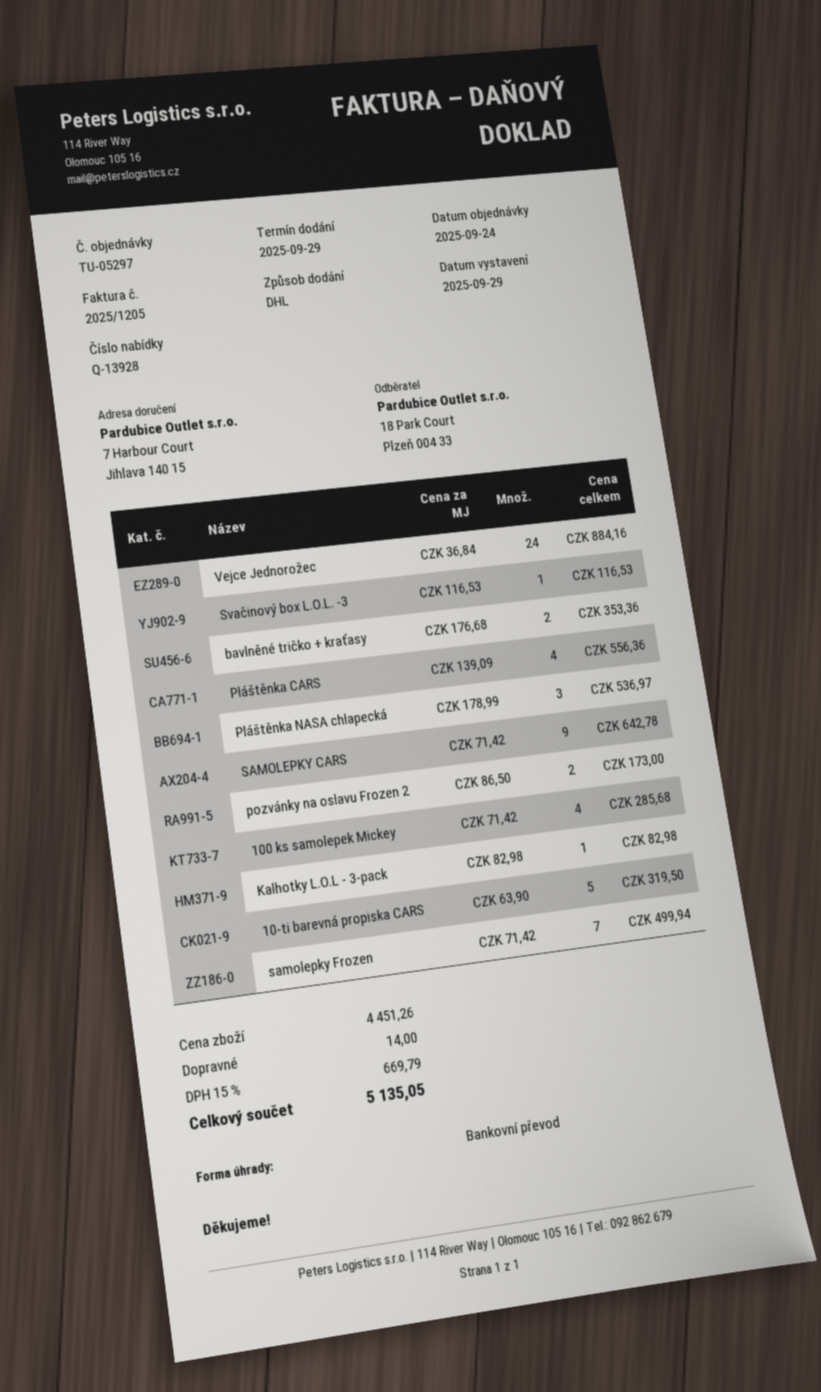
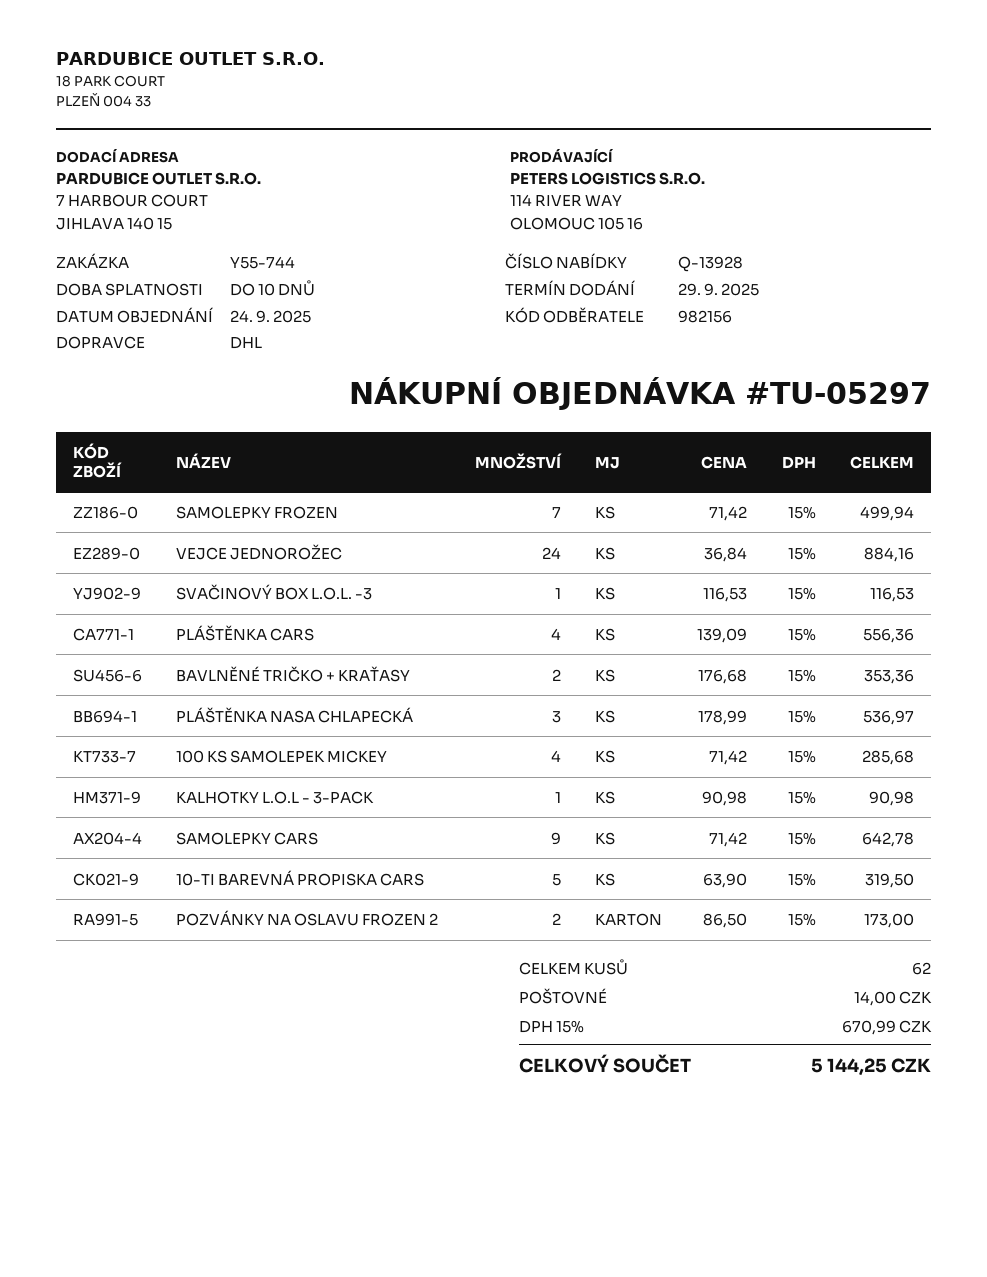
Kalhotky L.O.L - 3-pack: 1 x 82.98 = 82.98 -> 1 x 90.98 = 90.98
tax: 15% = 669.79 -> 15% = 670.99
total: 5135.05 -> 5144.25

